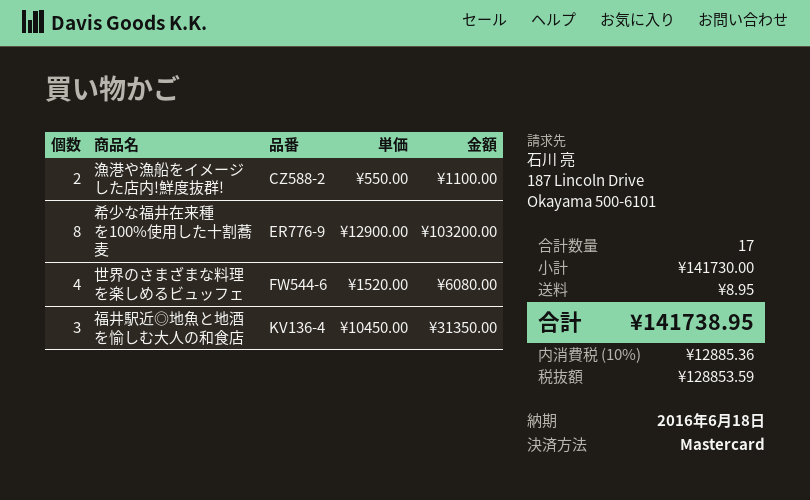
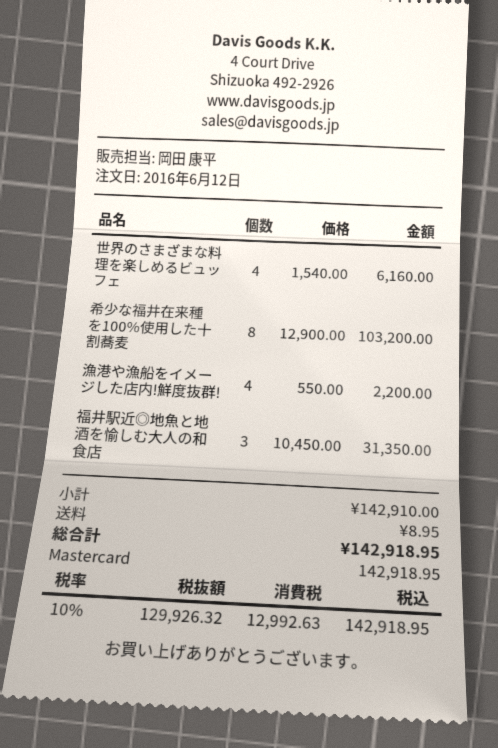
漁港や漁船をイメージした店内!鮮度抜群!: 2 x 550.00 = 1100.00 -> 4 x 550.00 = 2200.00
世界のさまざまな料理を楽しめるビュッフェ: 4 x 1520.00 = 6080.00 -> 4 x 1540.00 = 6160.00
subtotal: 141730.00 -> 142910.00
net: 128853.59 -> 129926.32
tax: 10% = 12885.36 -> 10% = 12992.63
total: 141738.95 -> 142918.95

